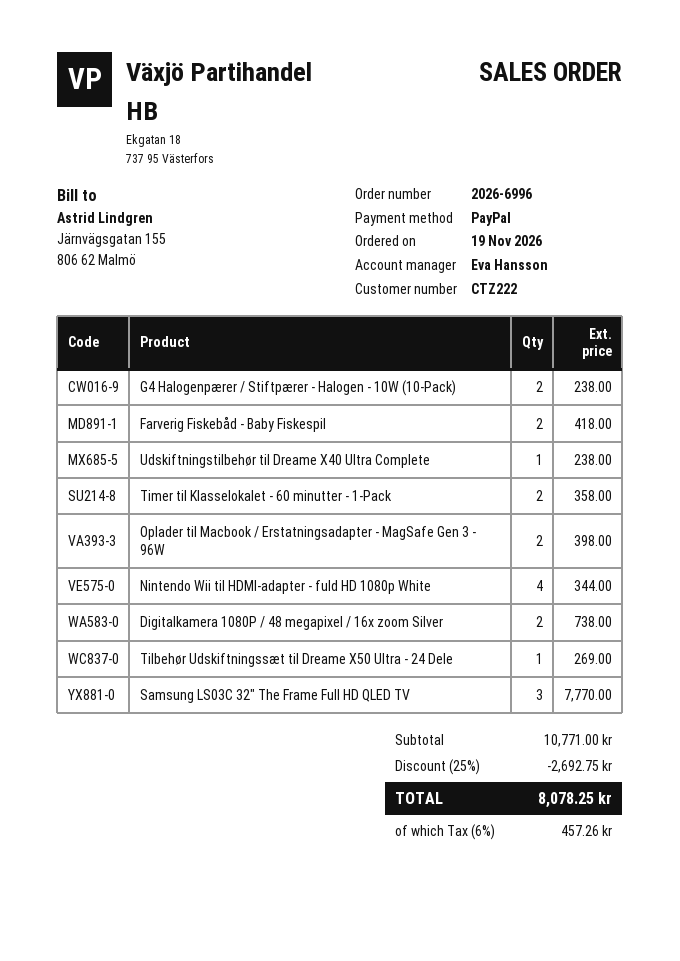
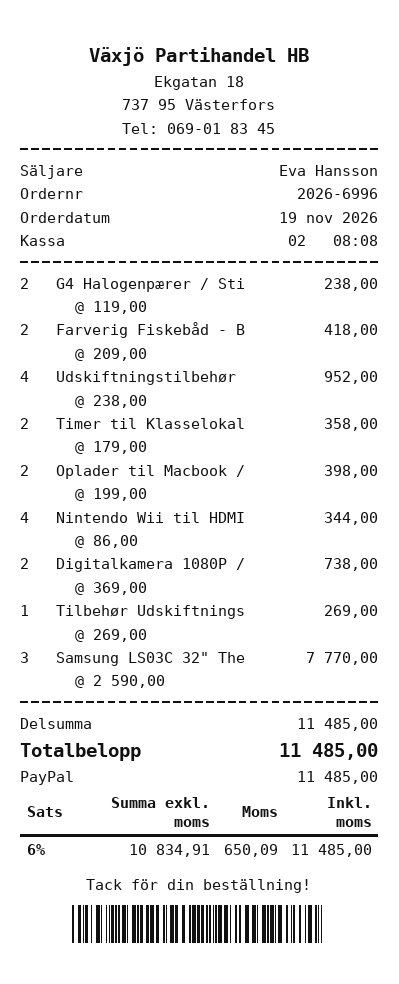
Udskiftningstilbehør til Dreame X40 Ultra Complete: 1 for 238.00 -> 4 for 952.00
subtotal: 10771.00 -> 11485.00
discount: 25% = 2692.75 -> none
tax: 6% = 457.26 -> 6% = 650.09
total: 8078.25 -> 11485.00

